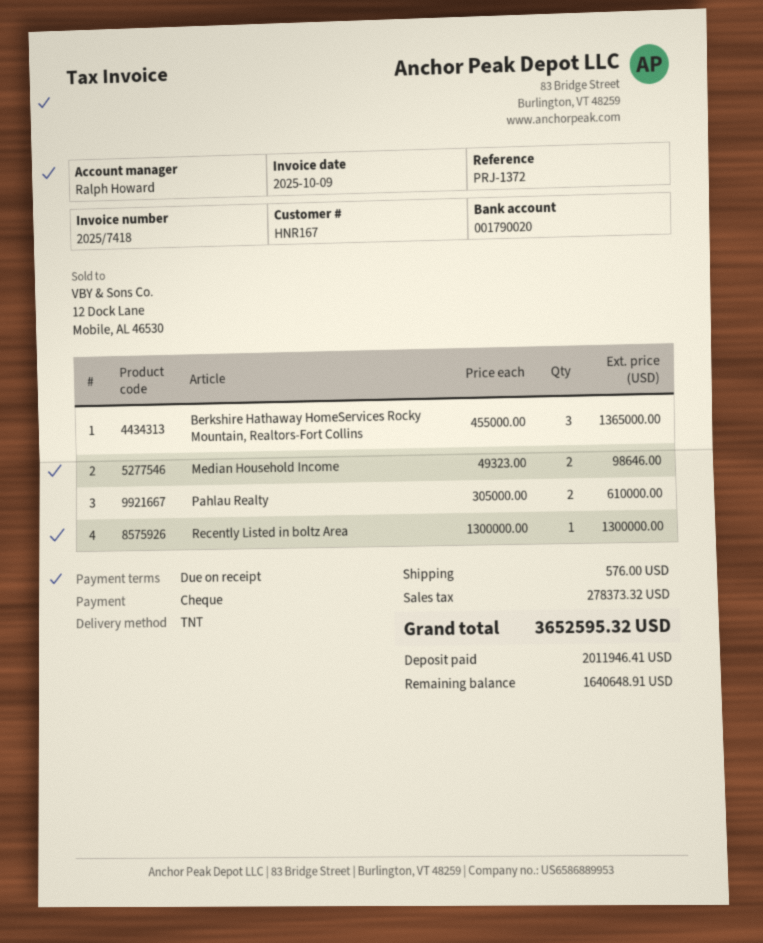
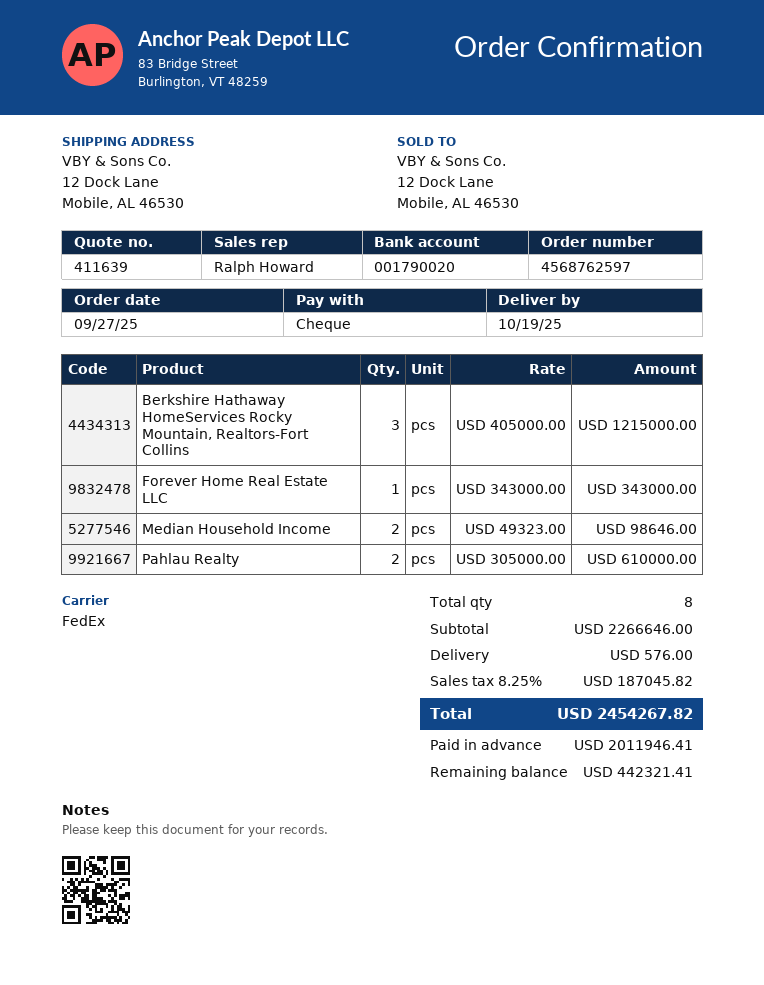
shipping method: TNT -> FedEx
Berkshire Hathaway HomeServices Rocky Mountain, Realtors-Fort Collins: 3 x 455000.00 = 1365000.00 -> 3 x 405000.00 = 1215000.00
Recently Listed in boltz Area: 1 x 1300000.00 = 1300000.00 -> none
Forever Home Real Estate LLC: none -> 1 x 343000.00 = 343000.00
tax: 278373.32 -> 187045.82
total: 3652595.32 -> 2454267.82
balance: 1640648.91 -> 442321.41

